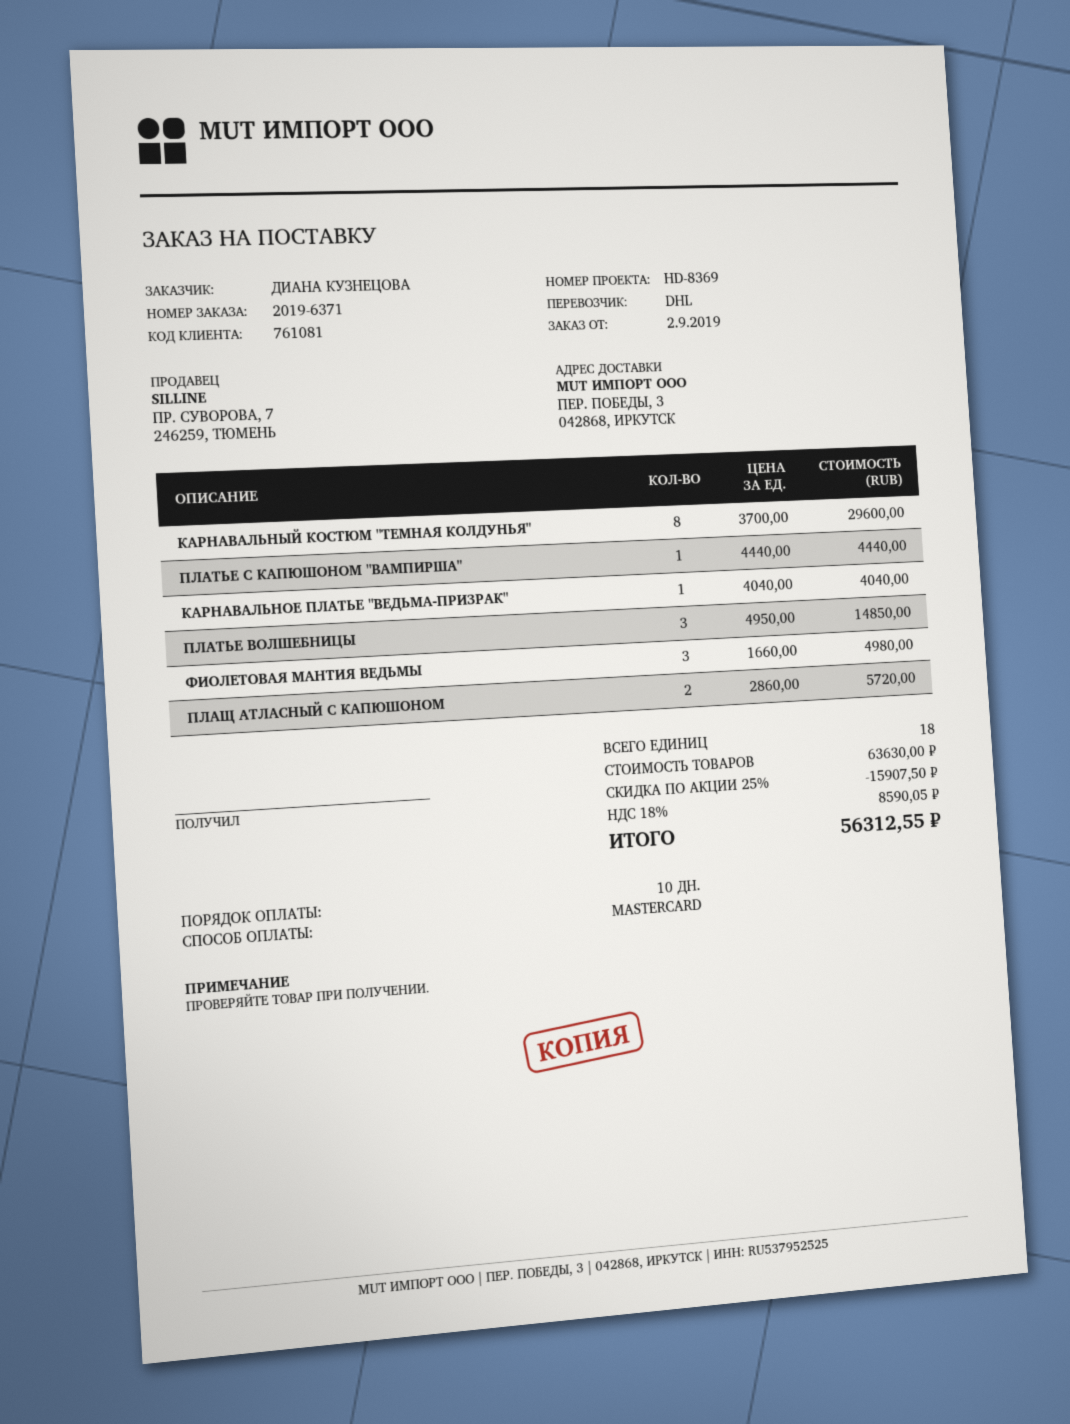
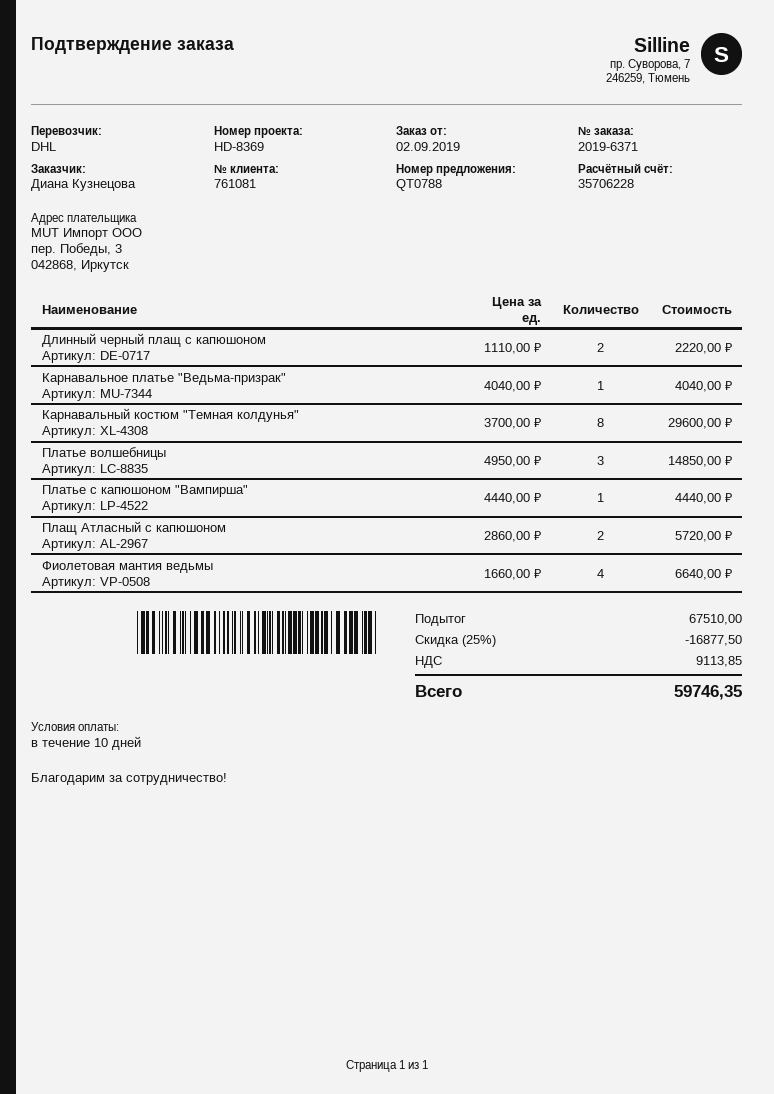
ФИОЛЕТОВАЯ МАНТИЯ ВЕДЬМЫ: 3 x 1660.00 = 4980.00 -> 4 x 1660.00 = 6640.00
Длинный черный плащ с капюшоном: none -> 2 x 1110.00 = 2220.00
subtotal: 63630.00 -> 67510.00
discount: 25% = 15907.50 -> 25% = 16877.50
tax: 8590.05 -> 9113.85
total: 56312.55 -> 59746.35

